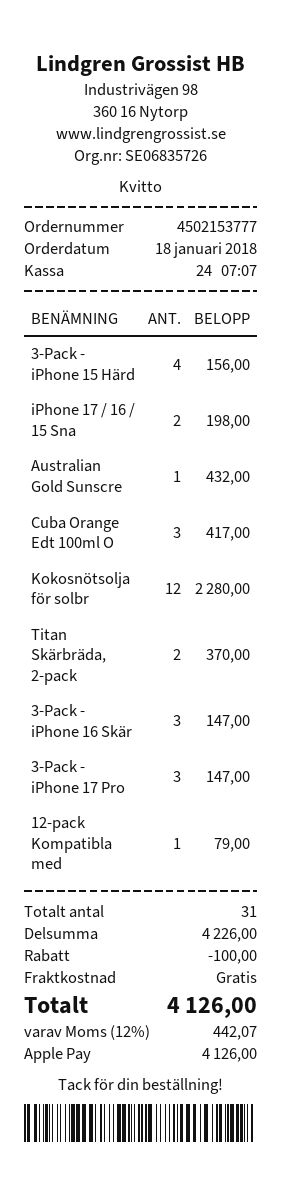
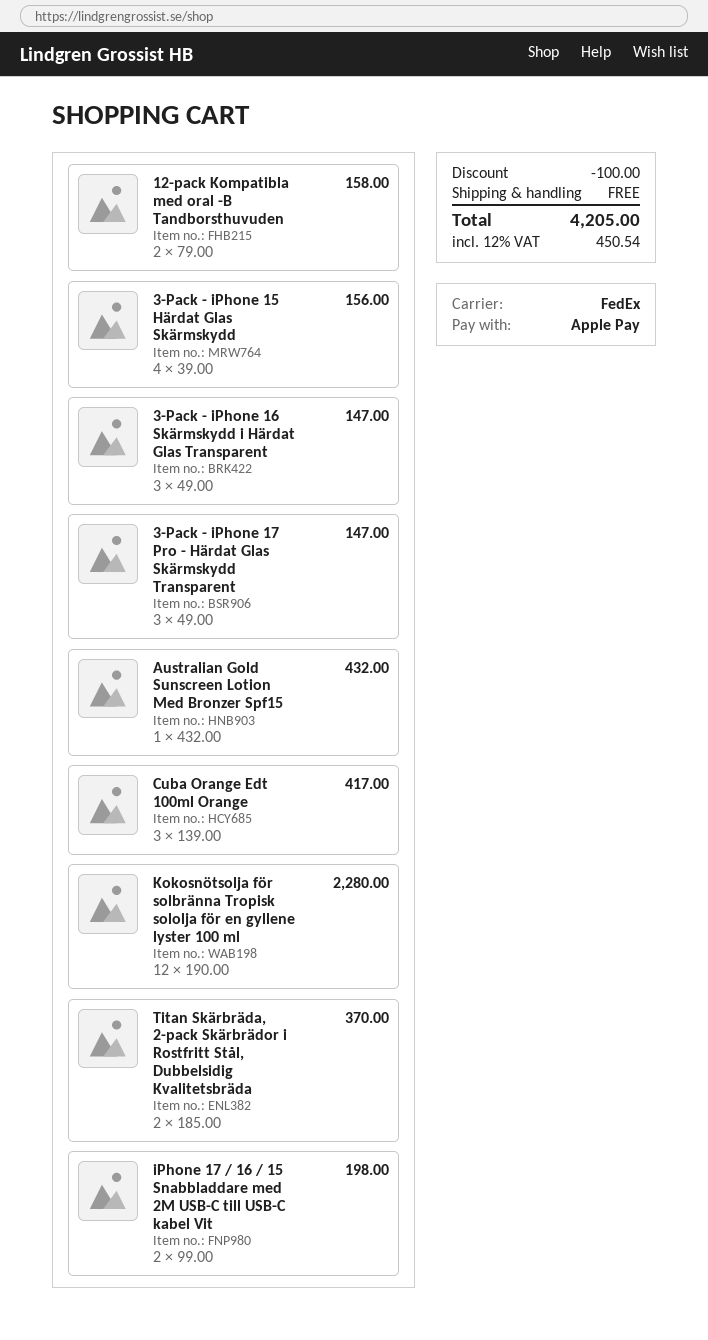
12-pack Kompatibla med: 1 for 79.00 -> 2 for 158.00
tax: 12% = 442.07 -> 12% = 450.54
total: 4126.00 -> 4205.00

